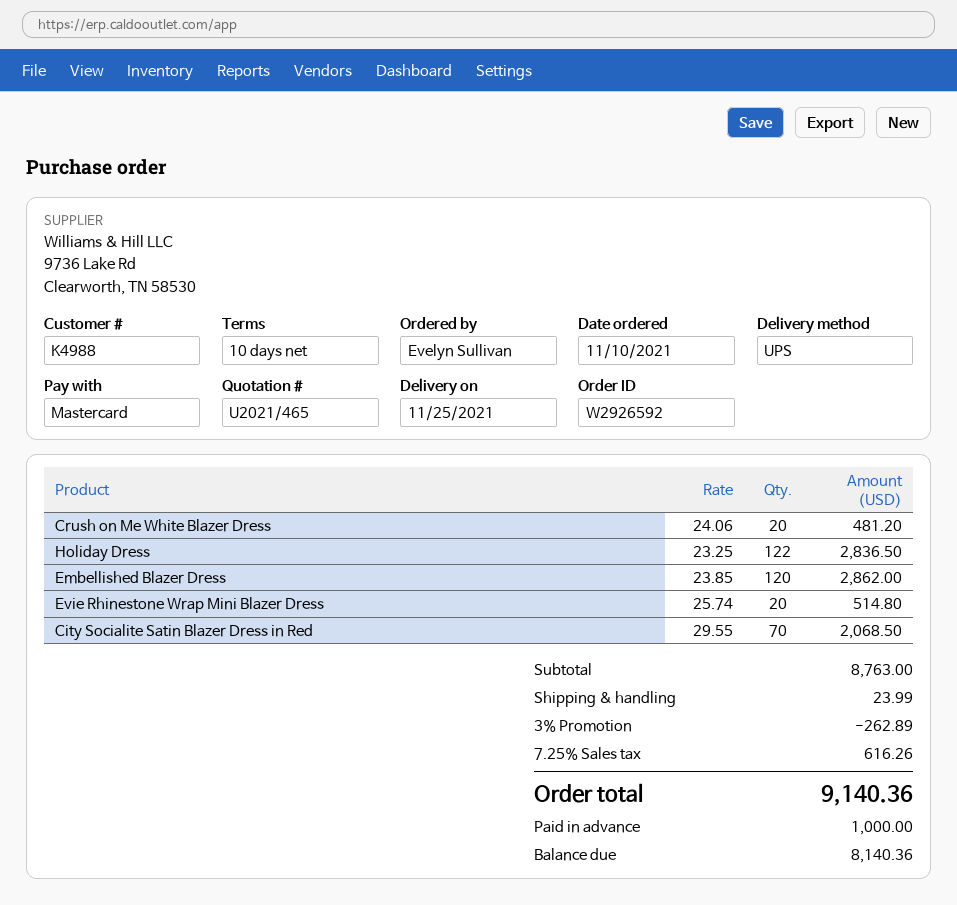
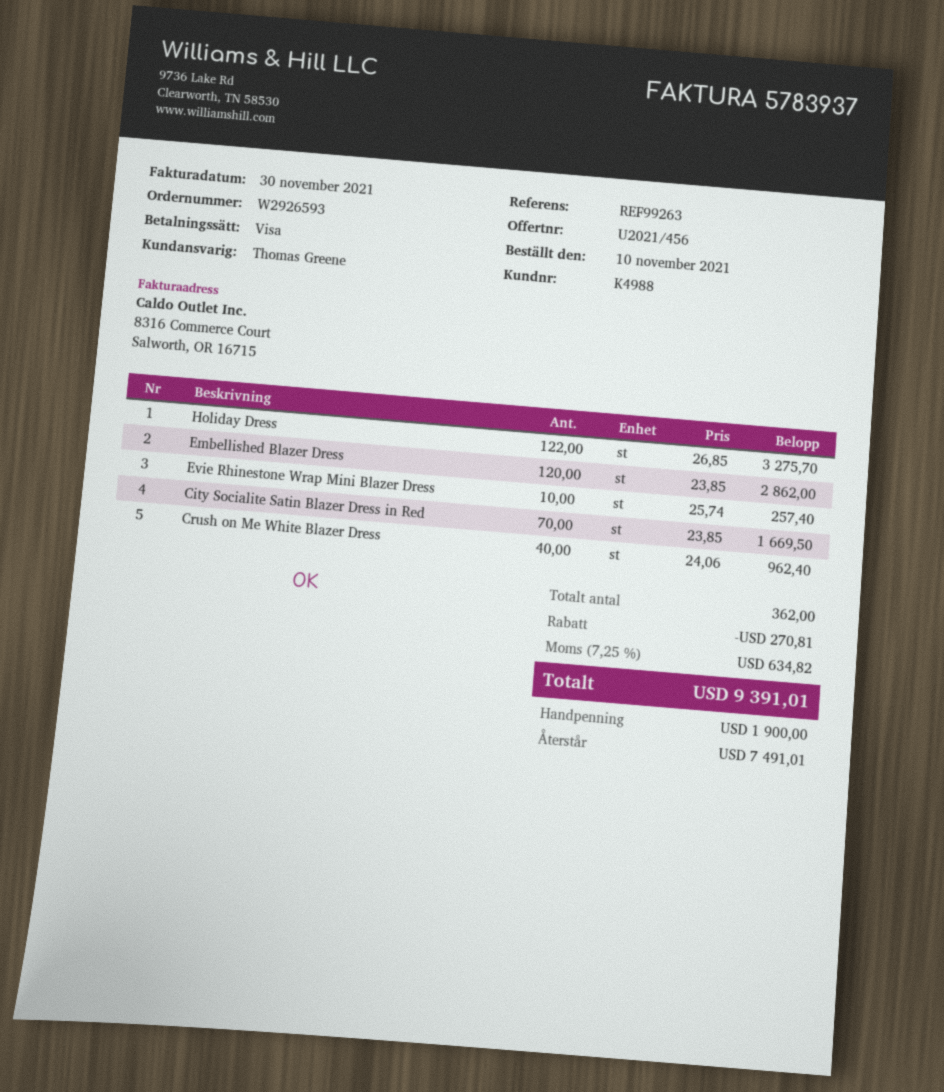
quote number: U2021/465 -> U2021/456
order number: W2926592 -> W2926593
payment method: Mastercard -> Visa
Crush on Me White Blazer Dress: 20 x 24.06 = 481.20 -> 40 x 24.06 = 962.40
Holiday Dress: 122 x 23.25 = 2836.50 -> 122 x 26.85 = 3275.70
Evie Rhinestone Wrap Mini Blazer Dress: 20 x 25.74 = 514.80 -> 10 x 25.74 = 257.40
City Socialite Satin Blazer Dress in Red: 70 x 29.55 = 2068.50 -> 70 x 23.85 = 1669.50
discount: 262.89 -> 270.81
shipping: 23.99 -> none
tax: 7.25% = 616.26 -> 7.25% = 634.82
total: 9140.36 -> 9391.01
deposit: 1000.00 -> 1900.00
balance: 8140.36 -> 7491.01

